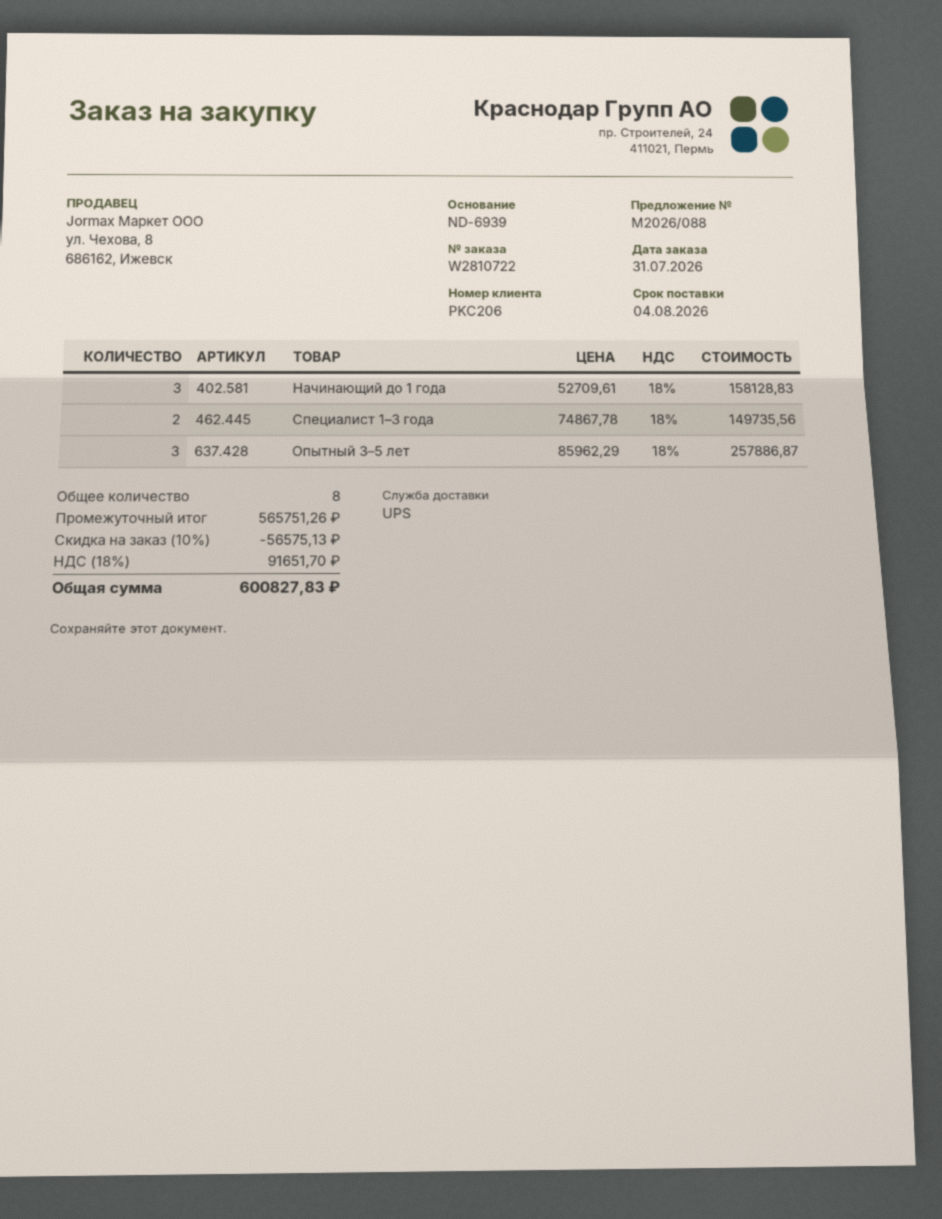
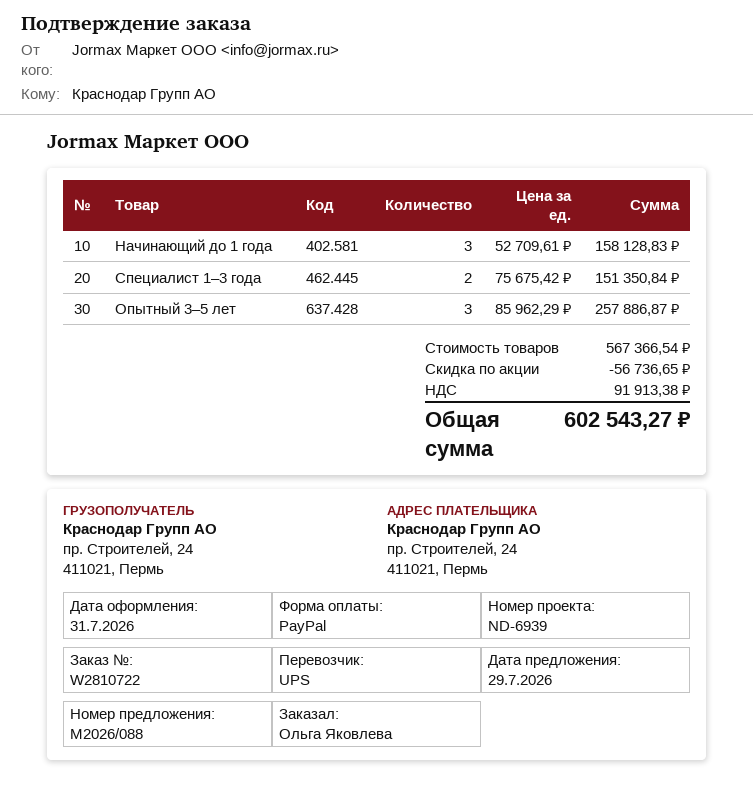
Специалист 1–3 года: 2 x 74867.78 = 149735.56 -> 2 x 75675.42 = 151350.84
subtotal: 565751.26 -> 567366.54
discount: 56575.13 -> 56736.65
tax: 91651.70 -> 91913.38
total: 600827.83 -> 602543.27

